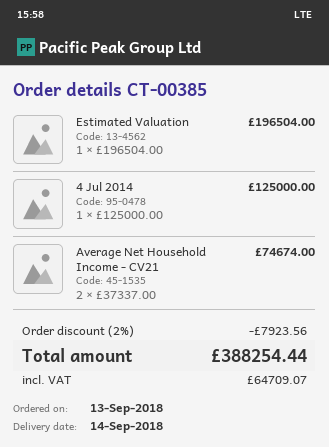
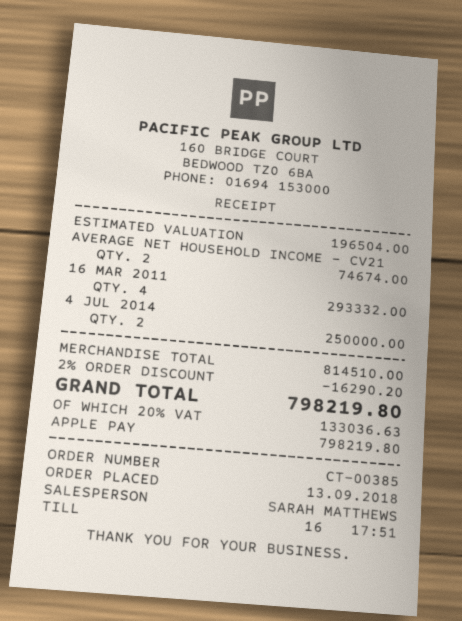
4 Jul 2014: 1 for 125000.00 -> 2 for 250000.00
16 MAR 2011: none -> 4 for 293332.00
discount: 2% = 7923.56 -> 2% = 16290.20
tax: 64709.07 -> 133036.63
total: 388254.44 -> 798219.80

